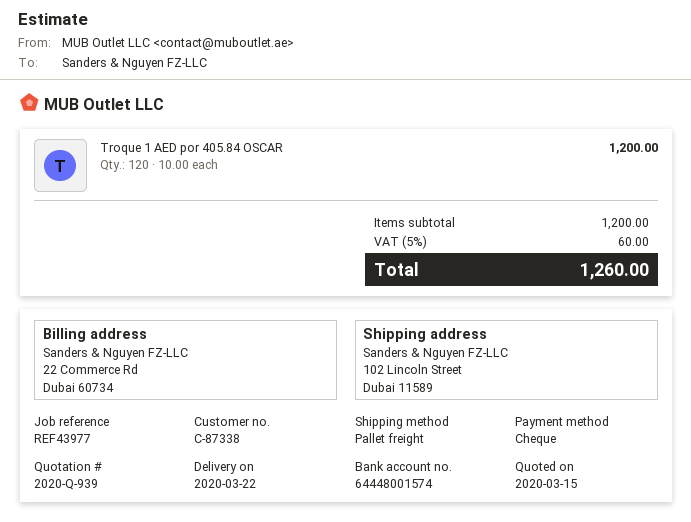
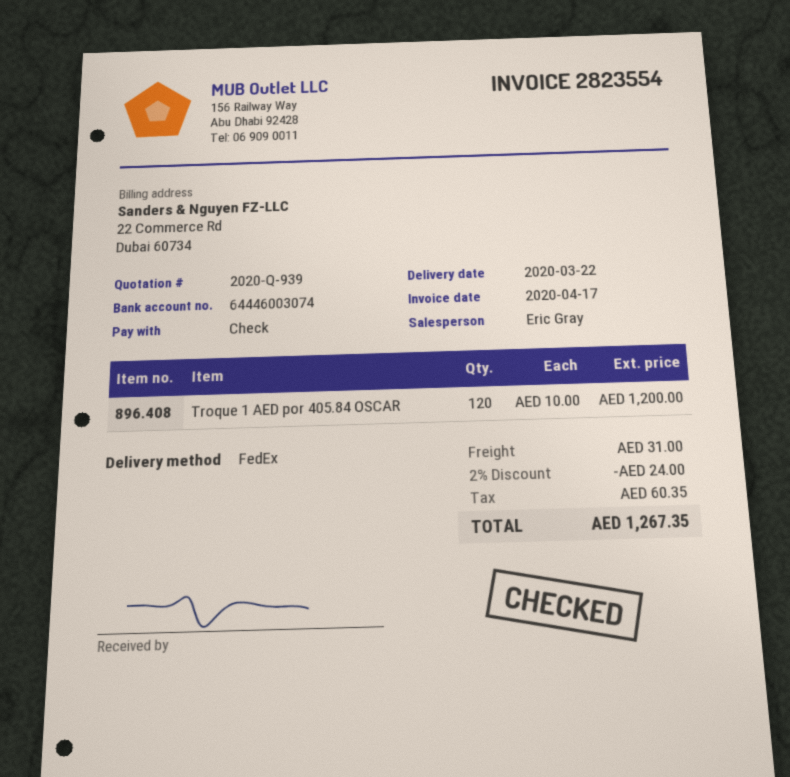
bank account: 64448001574 -> 64446003074
shipping method: pallet freight -> FedEx
discount: none -> 2% = 24.00
shipping: none -> 31.00
tax: 60.00 -> 60.35
total: 1260.00 -> 1267.35

